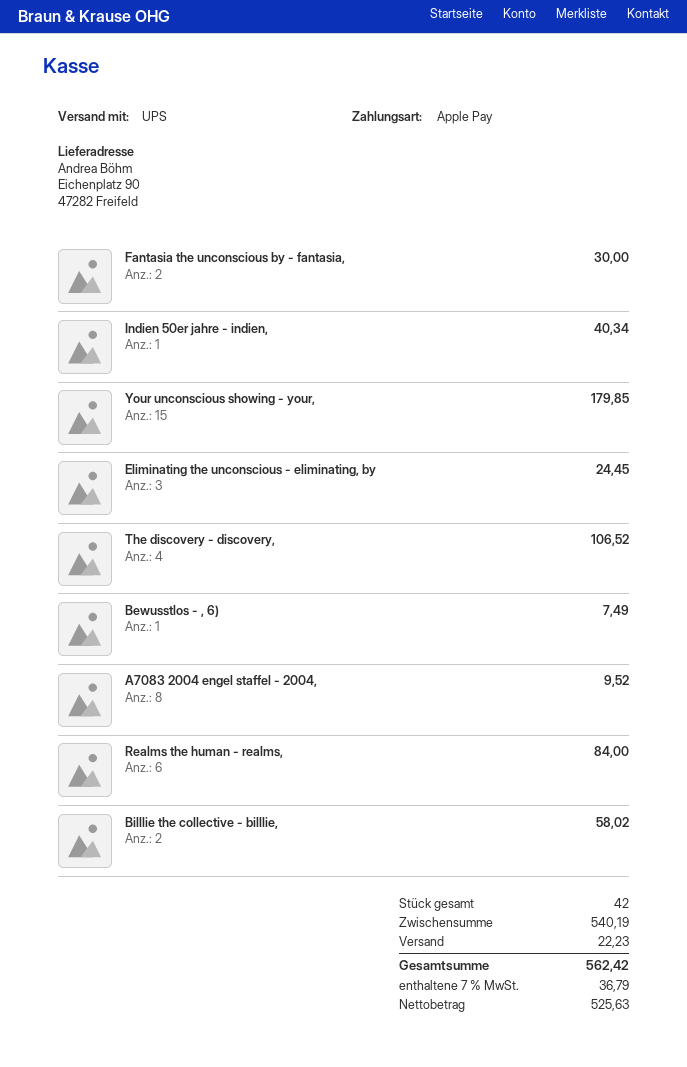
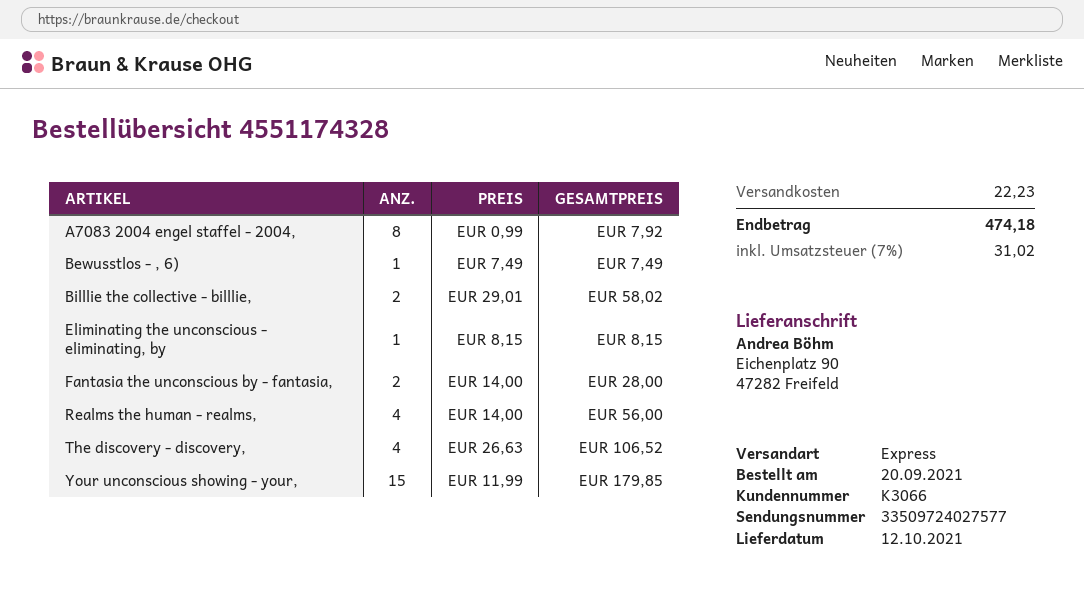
shipping method: UPS -> express
Fantasia the unconscious by - fantasia,: 2 for 30.00 -> 2 for 28.00
Indien 50er jahre - indien,: 1 for 40.34 -> none
Eliminating the unconscious - eliminating, by: 3 for 24.45 -> 1 for 8.15
A7083 2004 engel staffel - 2004,: 8 for 9.52 -> 8 for 7.92
Realms the human - realms,: 6 for 84.00 -> 4 for 56.00
tax: 7% = 36.79 -> 7% = 31.02
total: 562.42 -> 474.18

